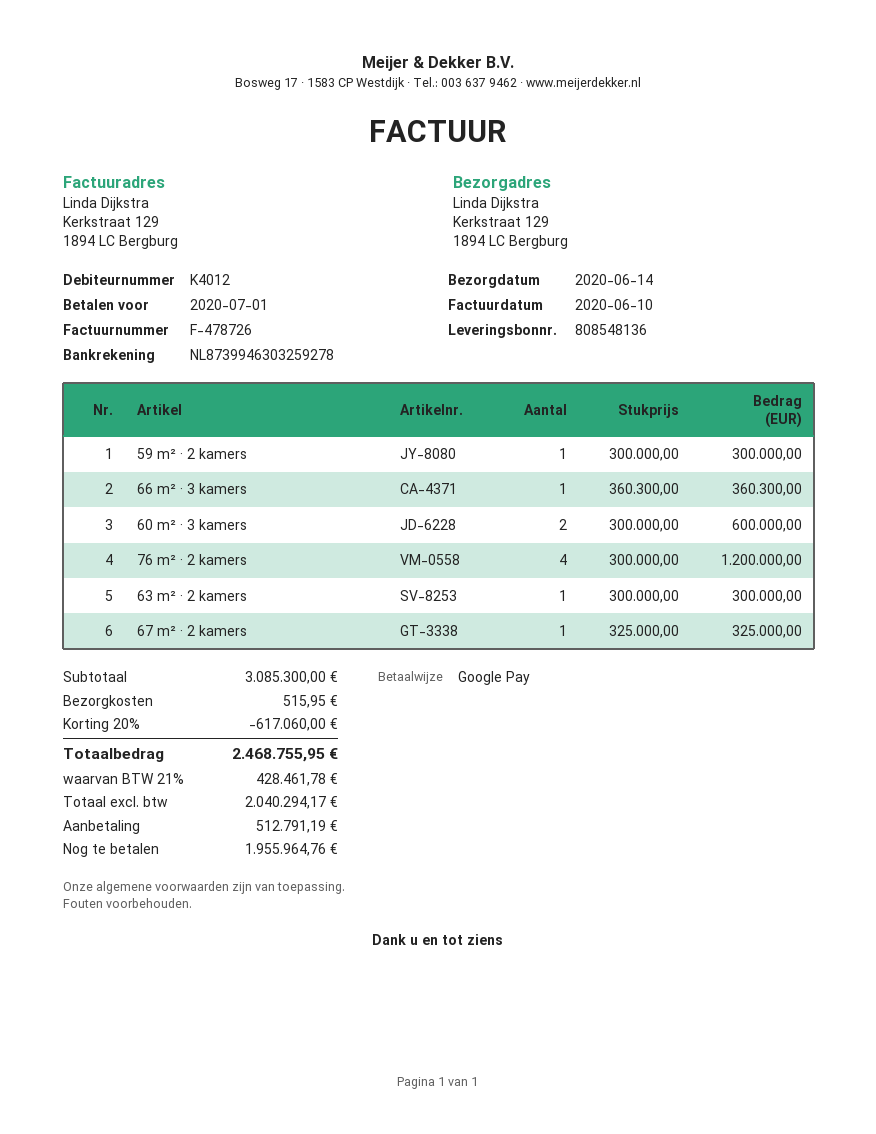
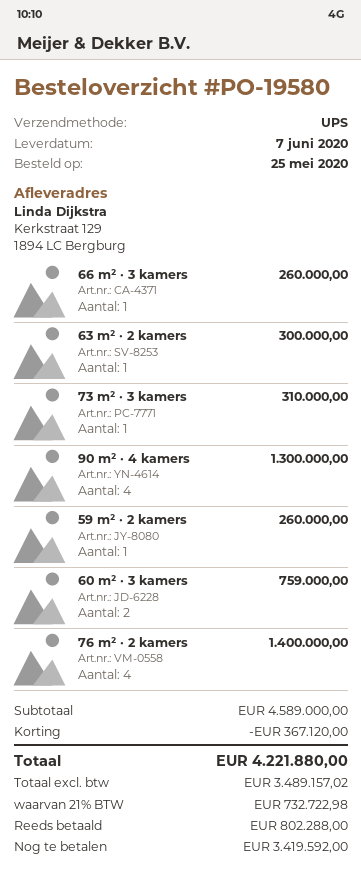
delivery date: 2020-06-14 -> 2020-06-07
59 m² · 2 kamers: 1 for 300000.00 -> 1 for 260000.00
66 m² · 3 kamers: 1 for 360300.00 -> 1 for 260000.00
60 m² · 3 kamers: 2 for 600000.00 -> 2 for 759000.00
76 m² · 2 kamers: 4 for 1200000.00 -> 4 for 1400000.00
67 m² · 2 kamers: 1 for 325000.00 -> none
73 m² · 3 kamers: none -> 1 for 310000.00
90 m² · 4 kamers: none -> 4 for 1300000.00
subtotal: 3085300.00 -> 4589000.00
discount: 617060.00 -> 367120.00
shipping: 515.95 -> none
net: 2040294.17 -> 3489157.02
tax: 21% = 428461.78 -> 21% = 732722.98
total: 2468755.95 -> 4221880.00
deposit: 512791.19 -> 802288.00
balance: 1955964.76 -> 3419592.00

